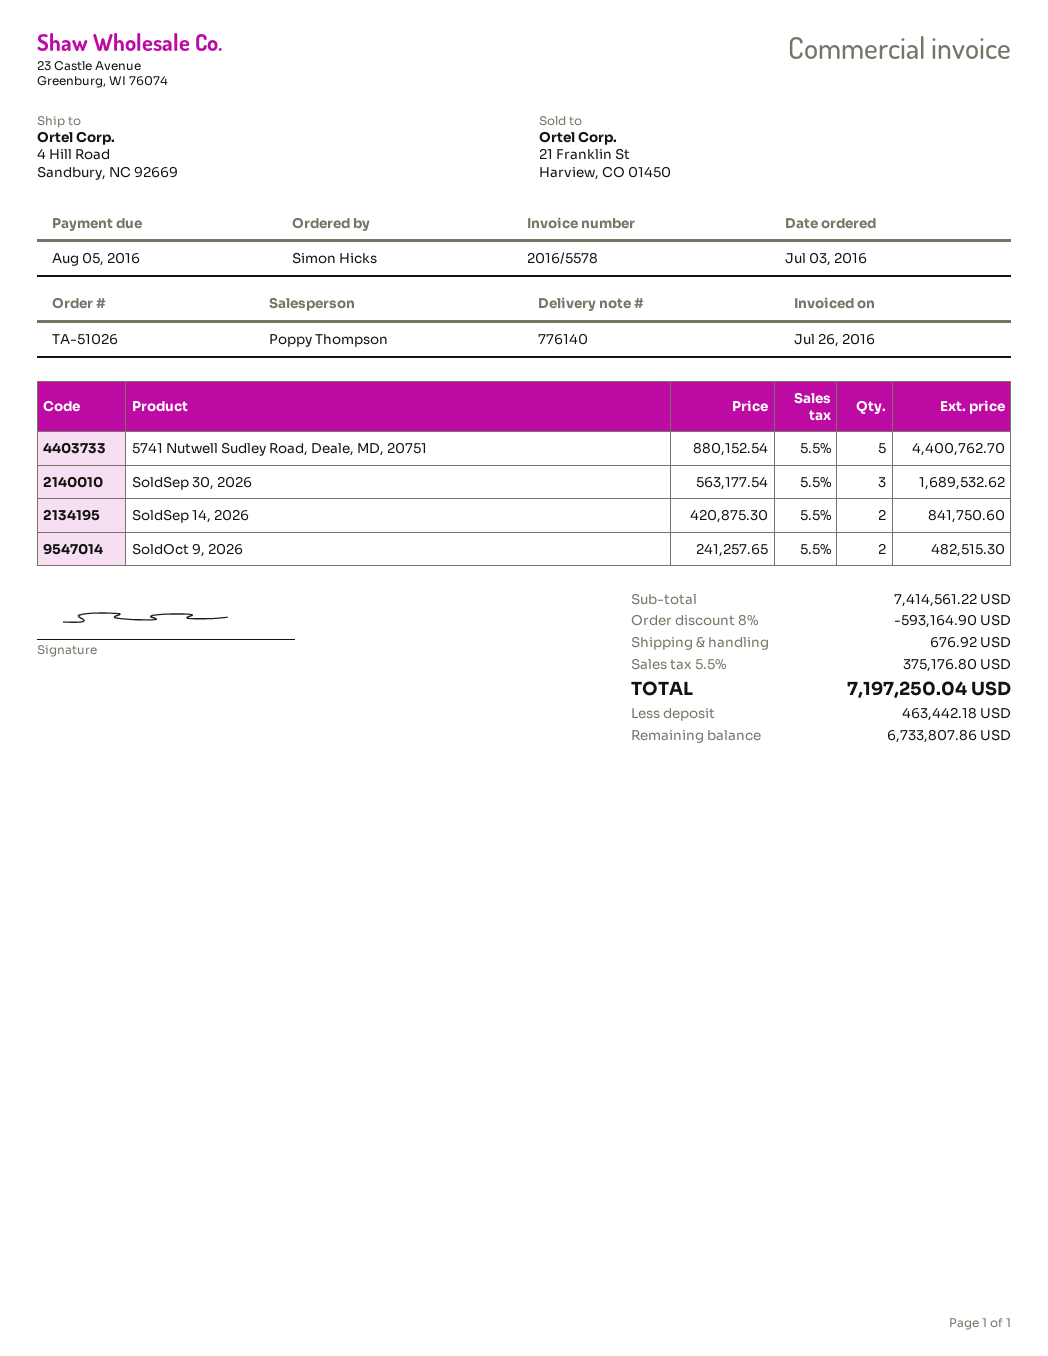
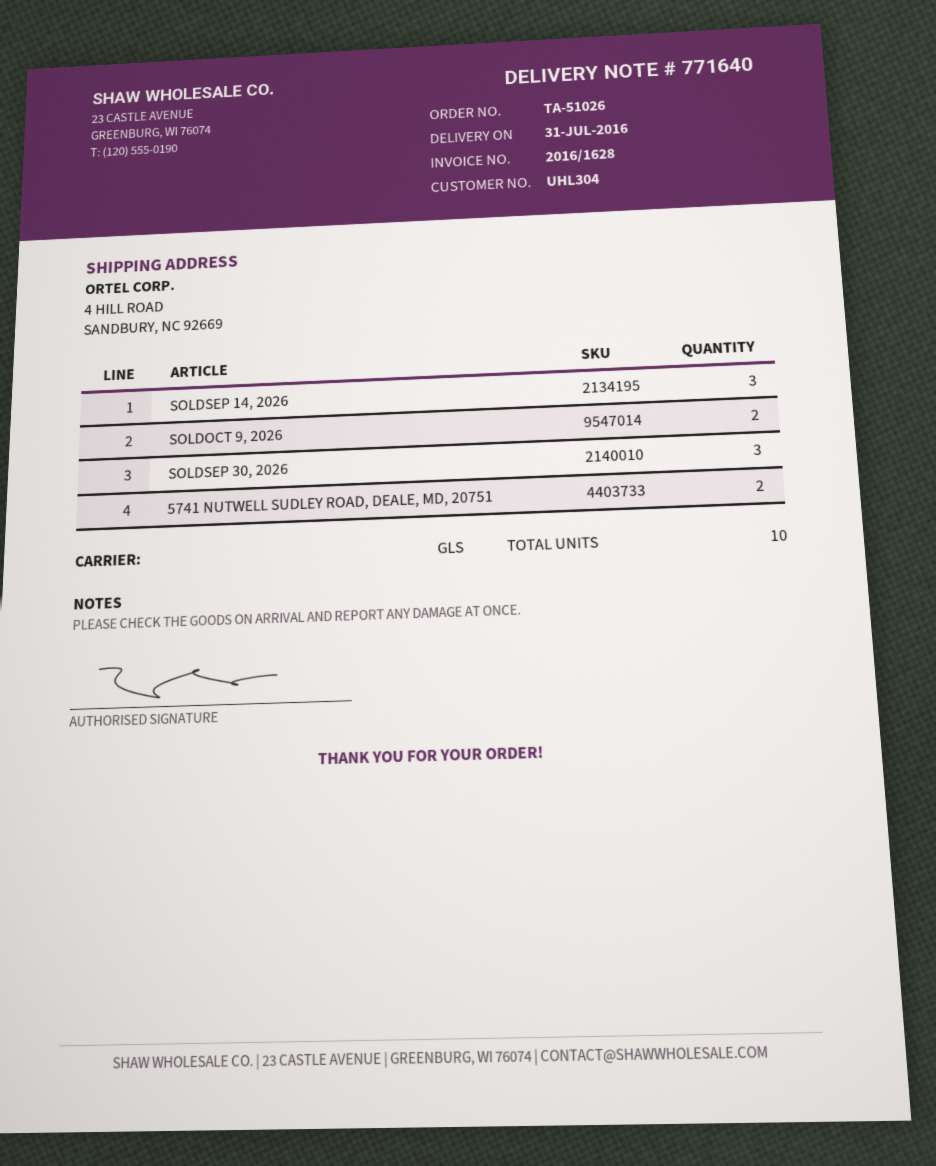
delivery note number: 776140 -> 771640
invoice number: 2016/5578 -> 2016/1628
5741 Nutwell Sudley Road, Deale, MD, 20751: 5 -> 2
SoldSep 14, 2026: 2 -> 3

